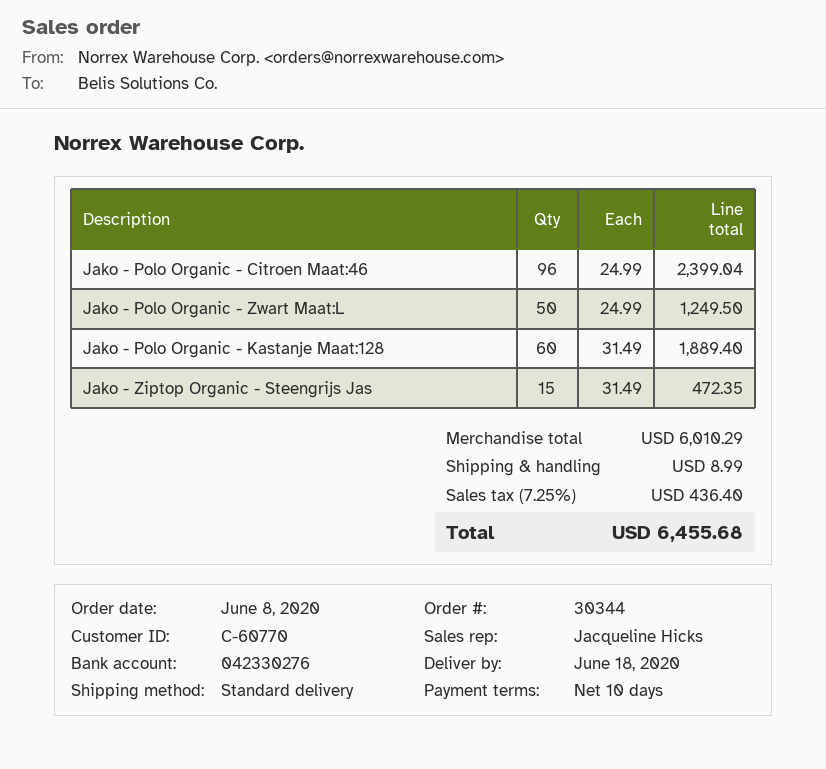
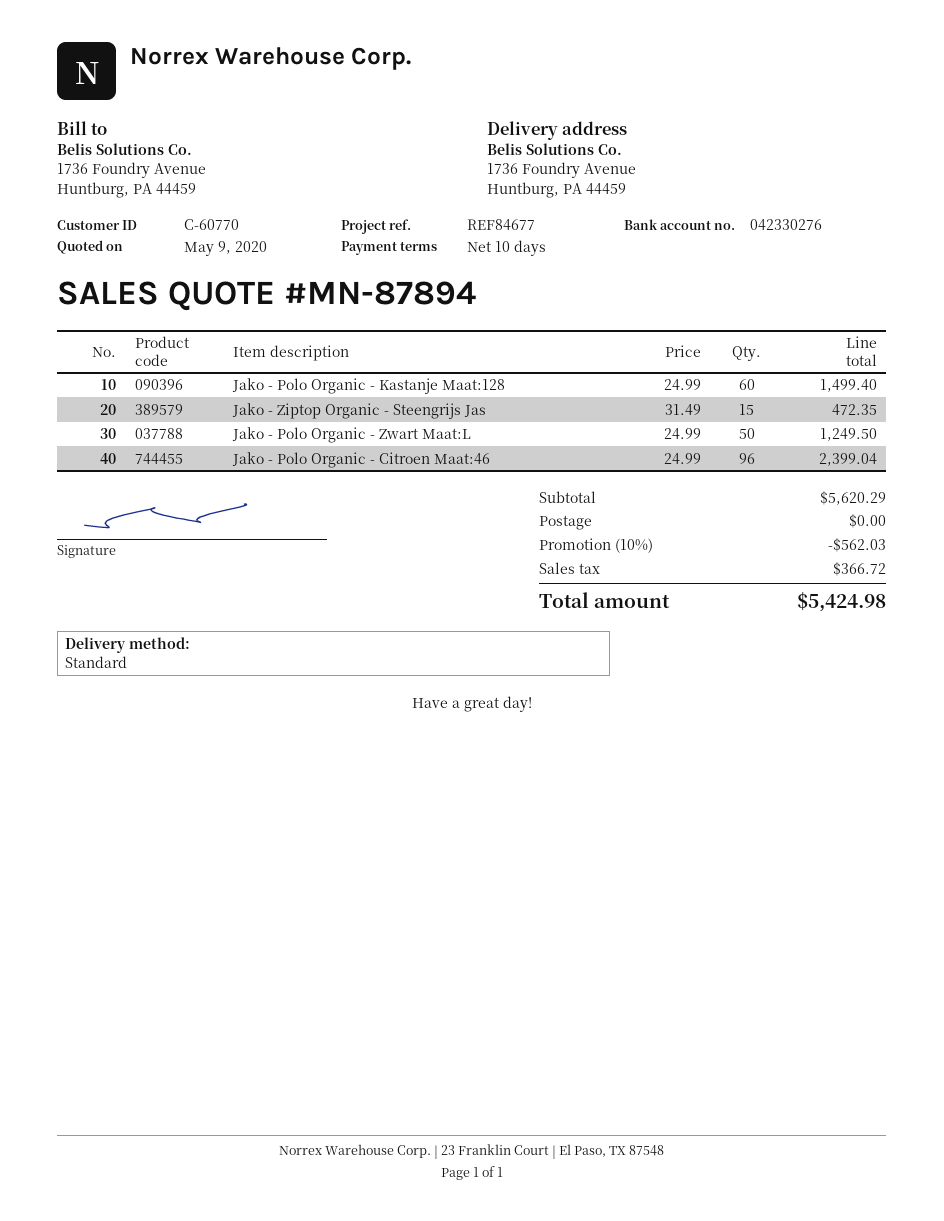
Jako - Polo Organic - Kastanje Maat:128: 60 x 31.49 = 1889.40 -> 60 x 24.99 = 1499.40
subtotal: 6010.29 -> 5620.29
discount: none -> 10% = 562.03
shipping: 8.99 -> 0.00
tax: 436.40 -> 366.72
total: 6455.68 -> 5424.98

